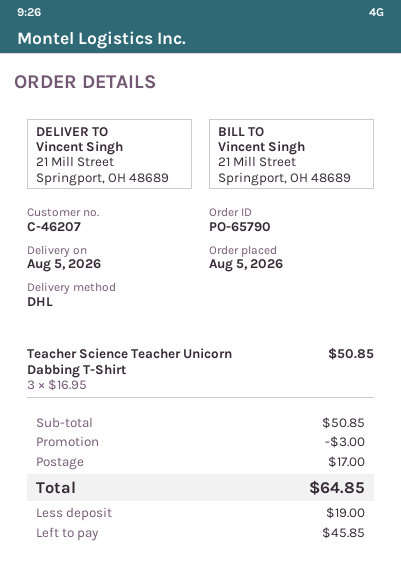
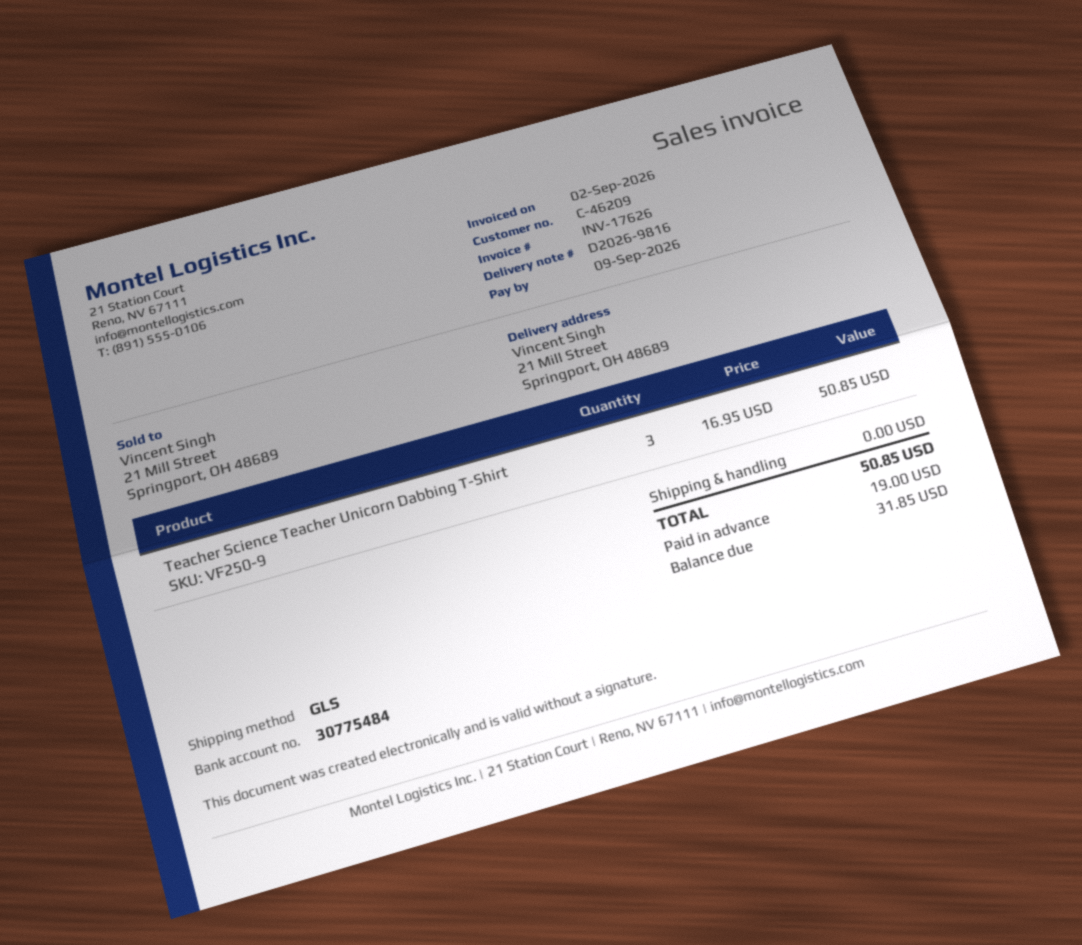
customer number: C-46207 -> C-46209
shipping method: DHL -> GLS
discount: 3.00 -> none
shipping: 17.00 -> 0.00
total: 64.85 -> 50.85
balance: 45.85 -> 31.85

